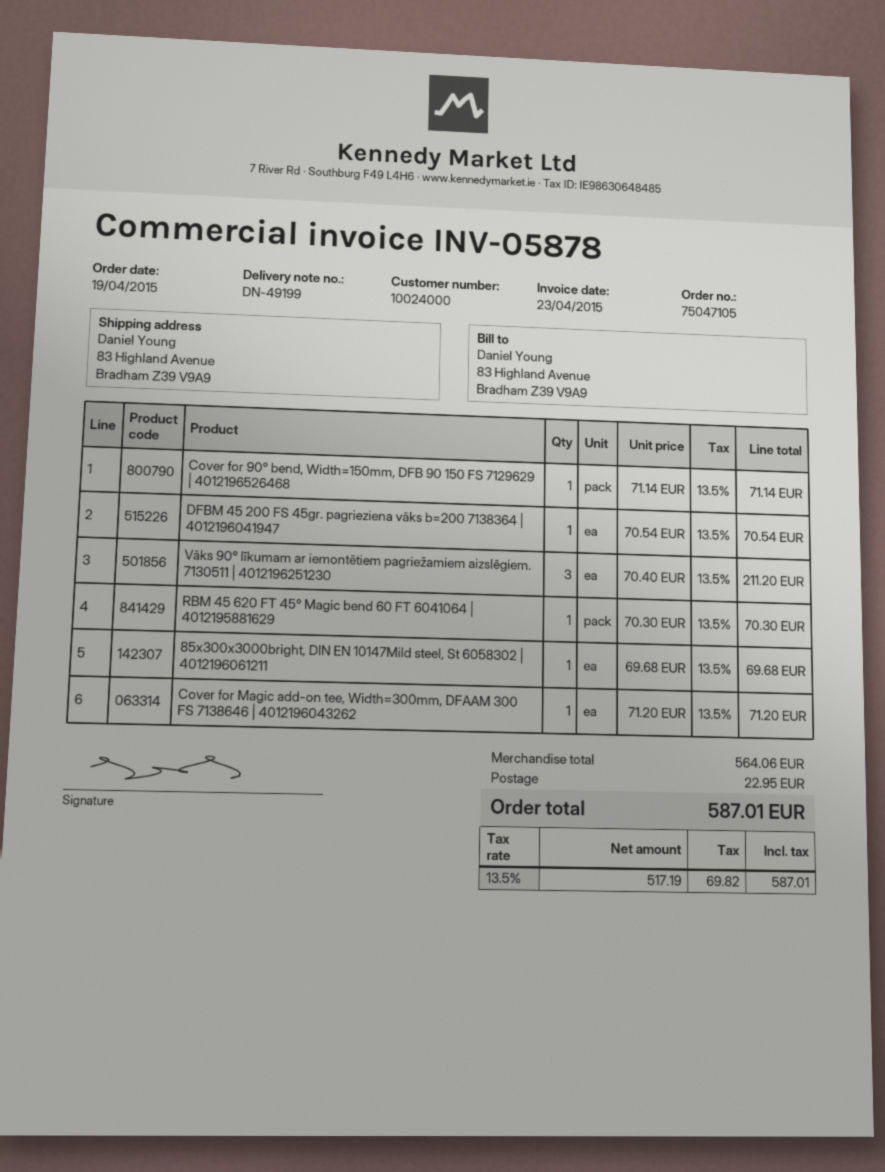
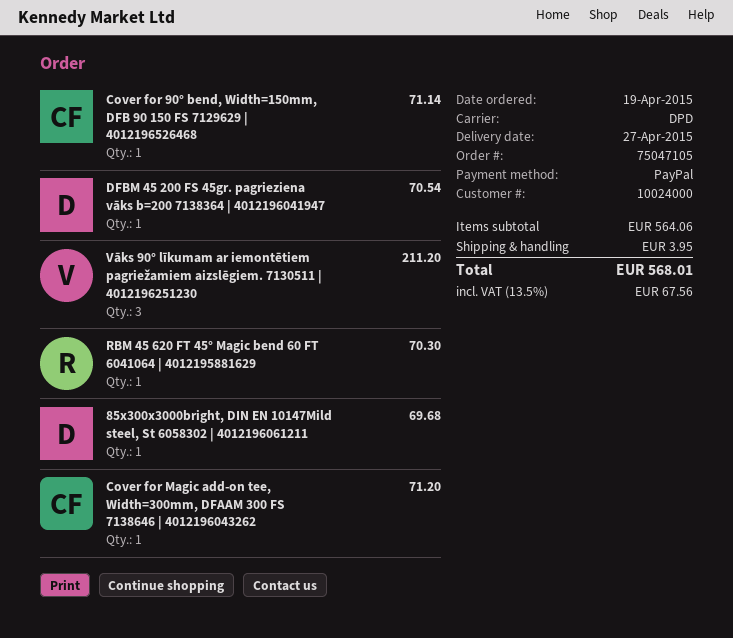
shipping: 22.95 -> 3.95
tax: 13.5% = 69.82 -> 13.5% = 67.56
total: 587.01 -> 568.01

